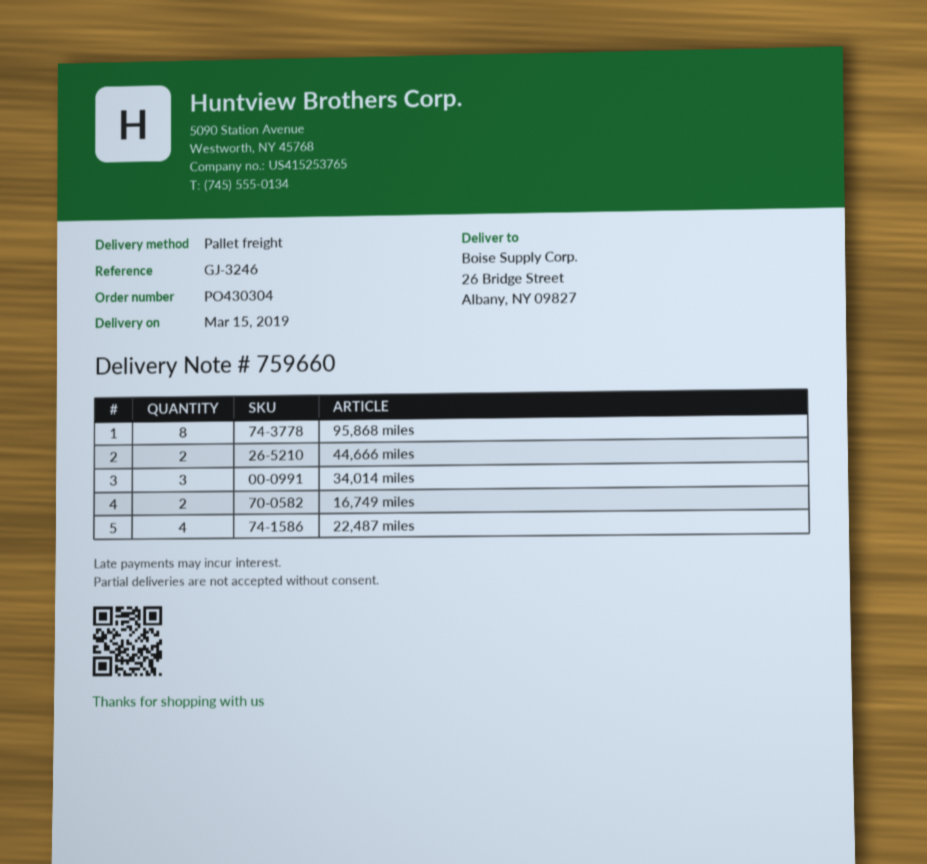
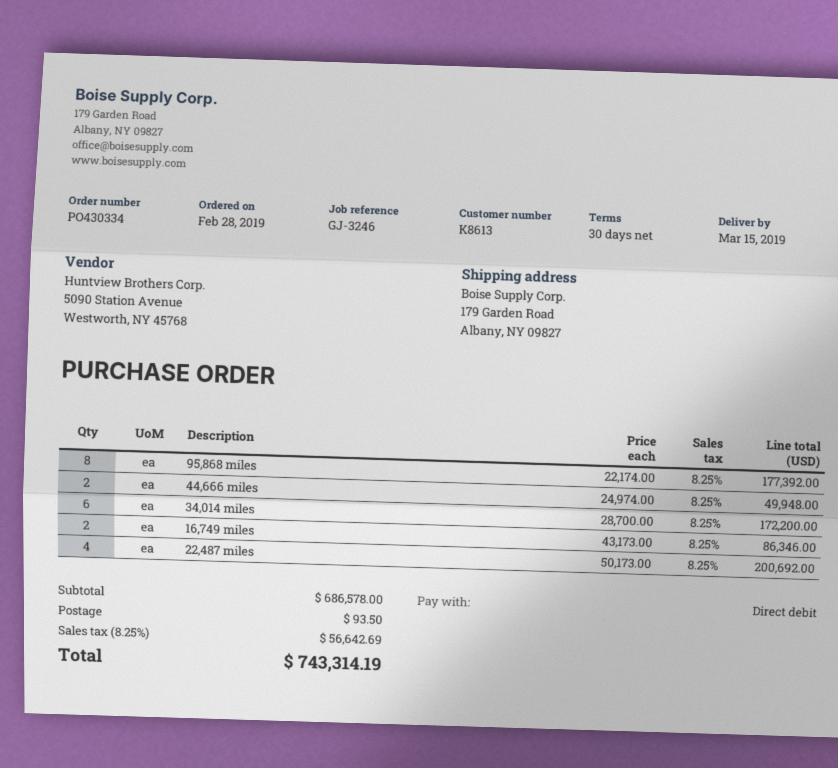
order number: PO430304 -> PO430334
ship to: 26 Bridge Street, Albany, NY 09827 -> 179 Garden Road, Albany, NY 09827
34,014 miles: 3 -> 6

